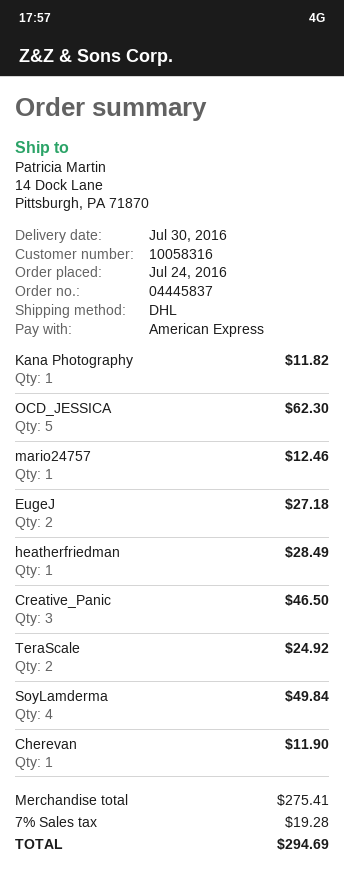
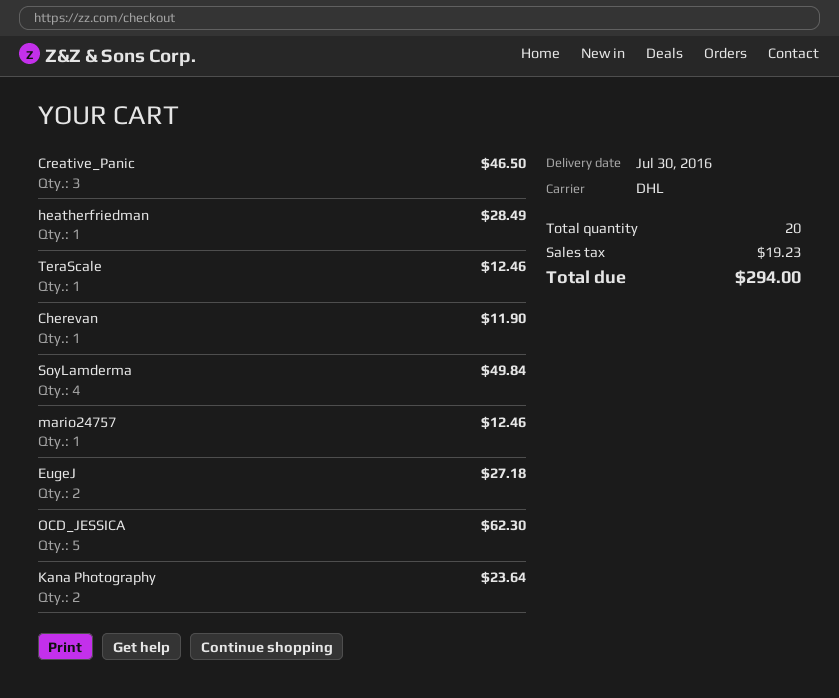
Kana Photography: 1 for 11.82 -> 2 for 23.64
TeraScale: 2 for 24.92 -> 1 for 12.46
tax: 19.28 -> 19.23
total: 294.69 -> 294.00

